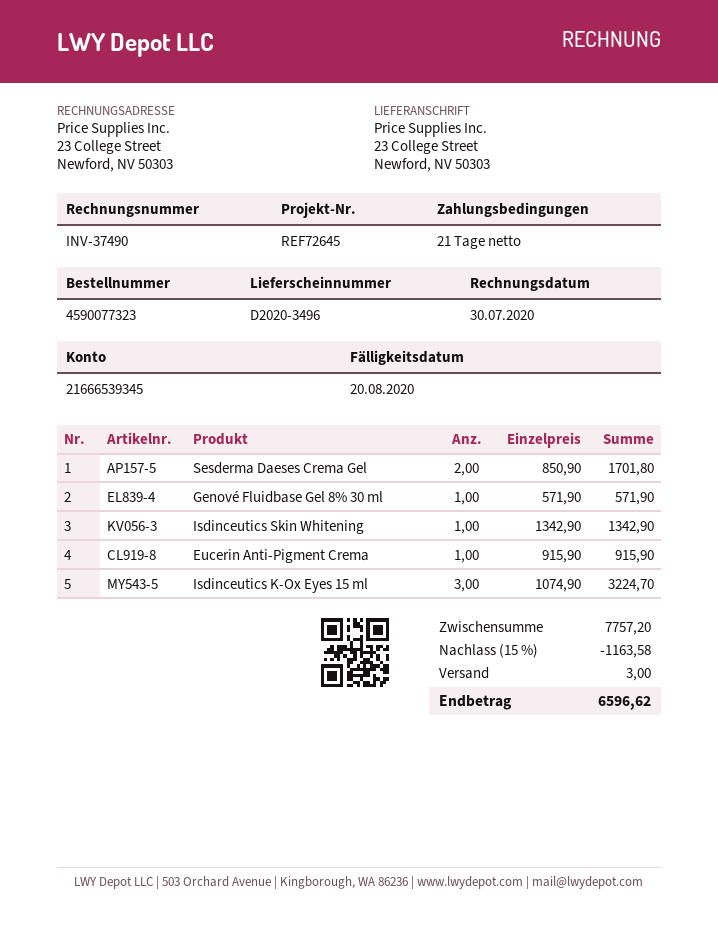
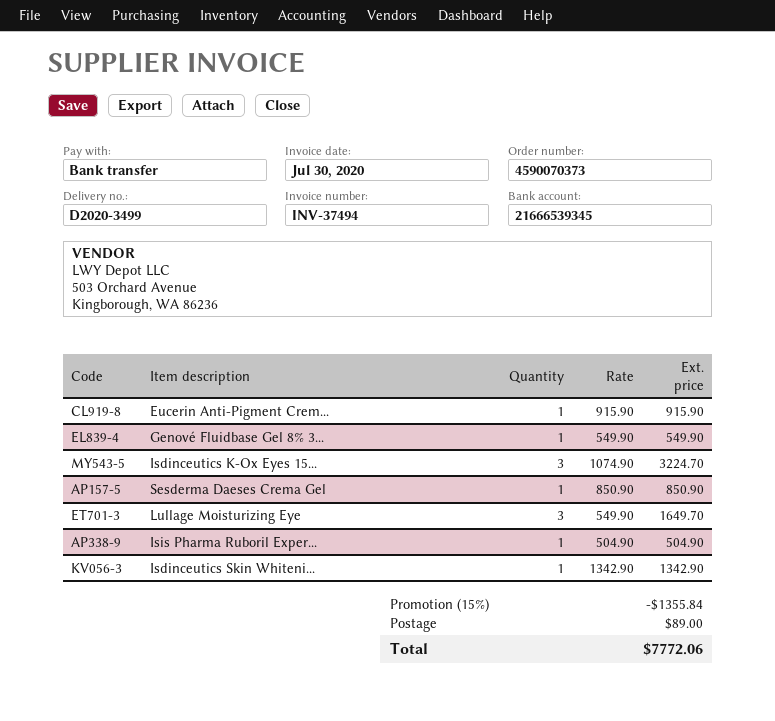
order number: 4590077323 -> 4590070373
delivery note number: D2020-3496 -> D2020-3499
invoice number: INV-37490 -> INV-37494
Sesderma Daeses Crema Gel: 2 x 850.90 = 1701.80 -> 1 x 850.90 = 850.90
Genové Fluidbase Gel 8% 30 ml: 1 x 571.90 = 571.90 -> 1 x 549.90 = 549.90
Lullage Moisturizing Eye: none -> 3 x 549.90 = 1649.70
Isis Pharma Ruboril Exper...: none -> 1 x 504.90 = 504.90
discount: 15% = 1163.58 -> 15% = 1355.84
shipping: 3.00 -> 89.00
total: 6596.62 -> 7772.06

